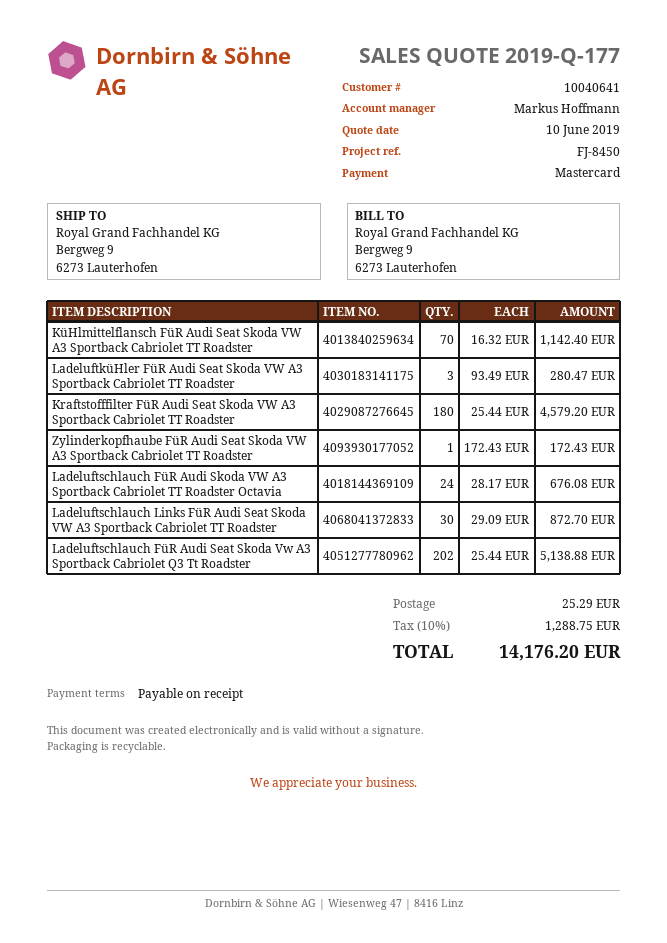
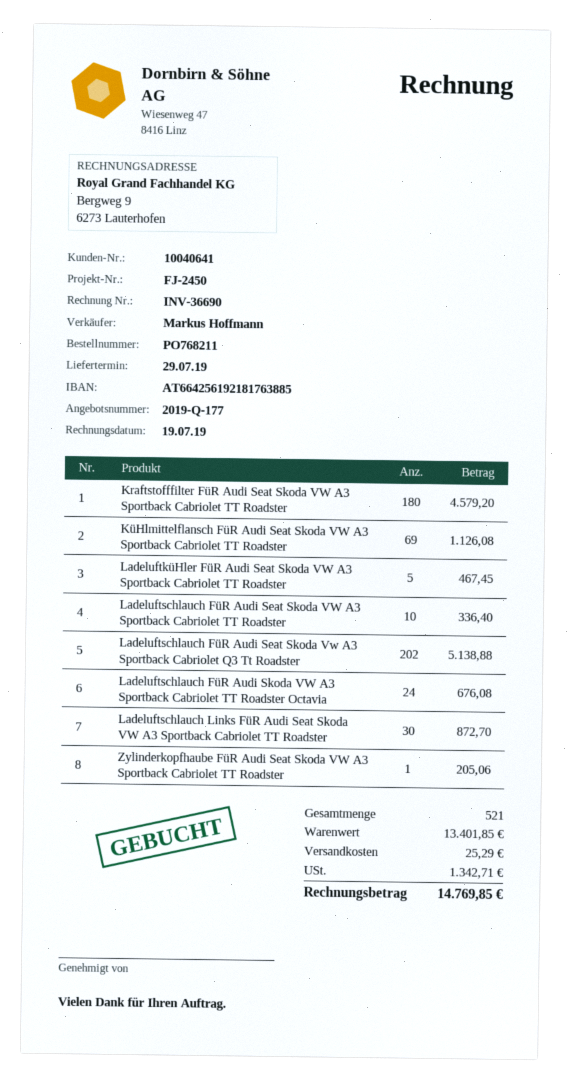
reference: FJ-8450 -> FJ-2450
KüHlmittelflansch FüR Audi Seat Skoda VW A3 Sportback Cabriolet TT Roadster: 70 for 1142.40 -> 69 for 1126.08
LadeluftküHler FüR Audi Seat Skoda VW A3 Sportback Cabriolet TT Roadster: 3 for 280.47 -> 5 for 467.45
Zylinderkopfhaube FüR Audi Seat Skoda VW A3 Sportback Cabriolet TT Roadster: 1 for 172.43 -> 1 for 205.06
Ladeluftschlauch FüR Audi Seat Skoda VW A3 Sportback Cabriolet TT Roadster: none -> 10 for 336.40
tax: 1288.75 -> 1342.71
total: 14176.20 -> 14769.85

